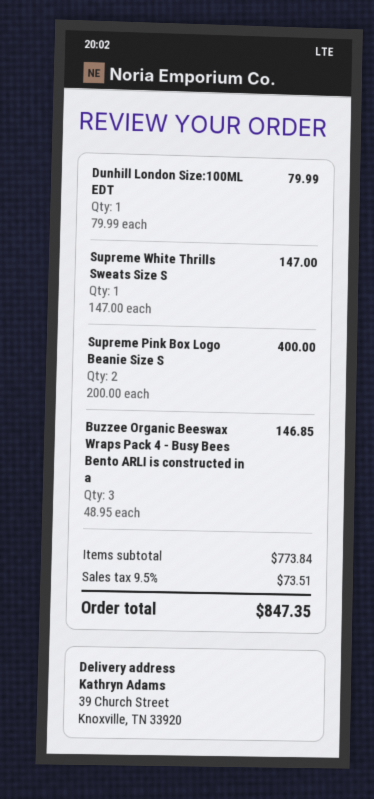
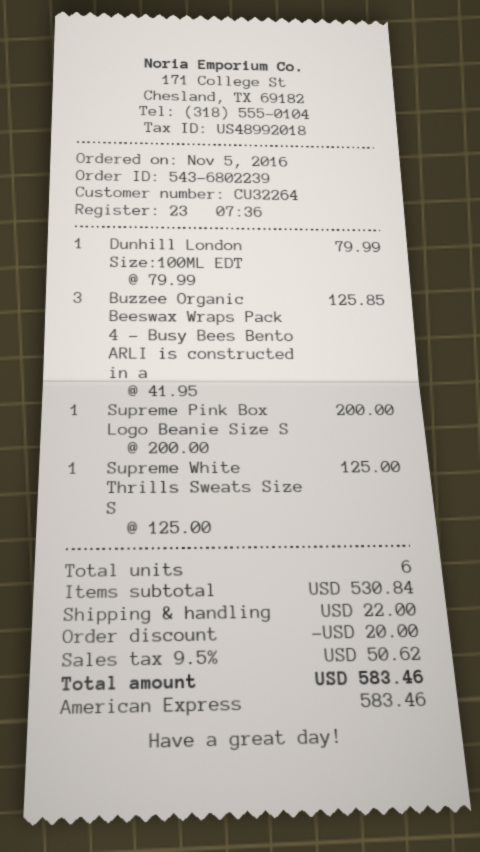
Supreme White Thrills Sweats Size S: 1 x 147.00 = 147.00 -> 1 x 125.00 = 125.00
Supreme Pink Box Logo Beanie Size S: 2 x 200.00 = 400.00 -> 1 x 200.00 = 200.00
Buzzee Organic Beeswax Wraps Pack 4 - Busy Bees Bento ARLI is constructed in a: 3 x 48.95 = 146.85 -> 3 x 41.95 = 125.85
subtotal: 773.84 -> 530.84
discount: none -> 20.00
shipping: none -> 22.00
tax: 9.5% = 73.51 -> 9.5% = 50.62
total: 847.35 -> 583.46

